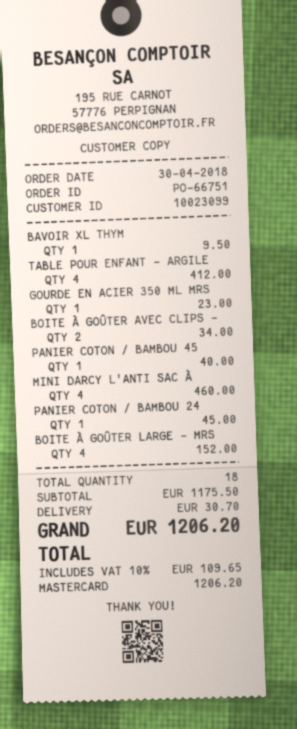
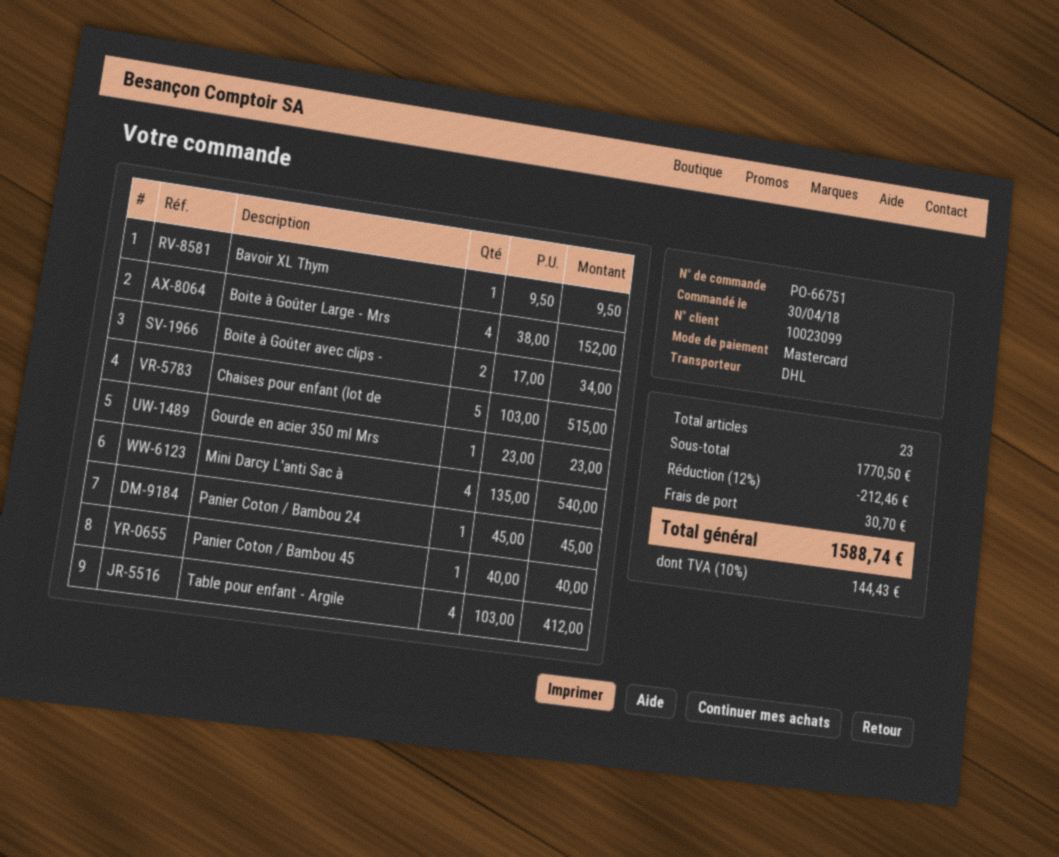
MINI DARCY L'ANTI SAC À: 4 for 460.00 -> 4 for 540.00
Chaises pour enfant (lot de: none -> 5 for 515.00
total quantity: 18 -> 23
subtotal: 1175.50 -> 1770.50
discount: none -> 12% = 212.46
tax: 10% = 109.65 -> 10% = 144.43
total: 1206.20 -> 1588.74

